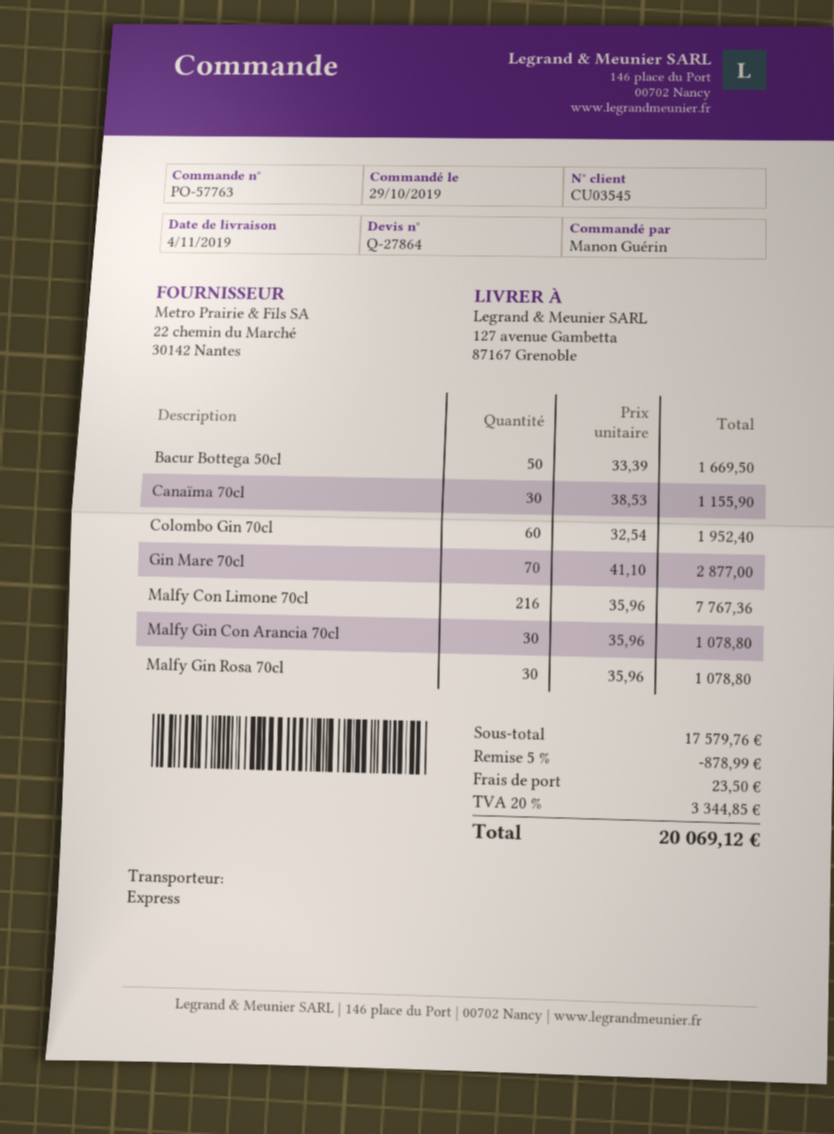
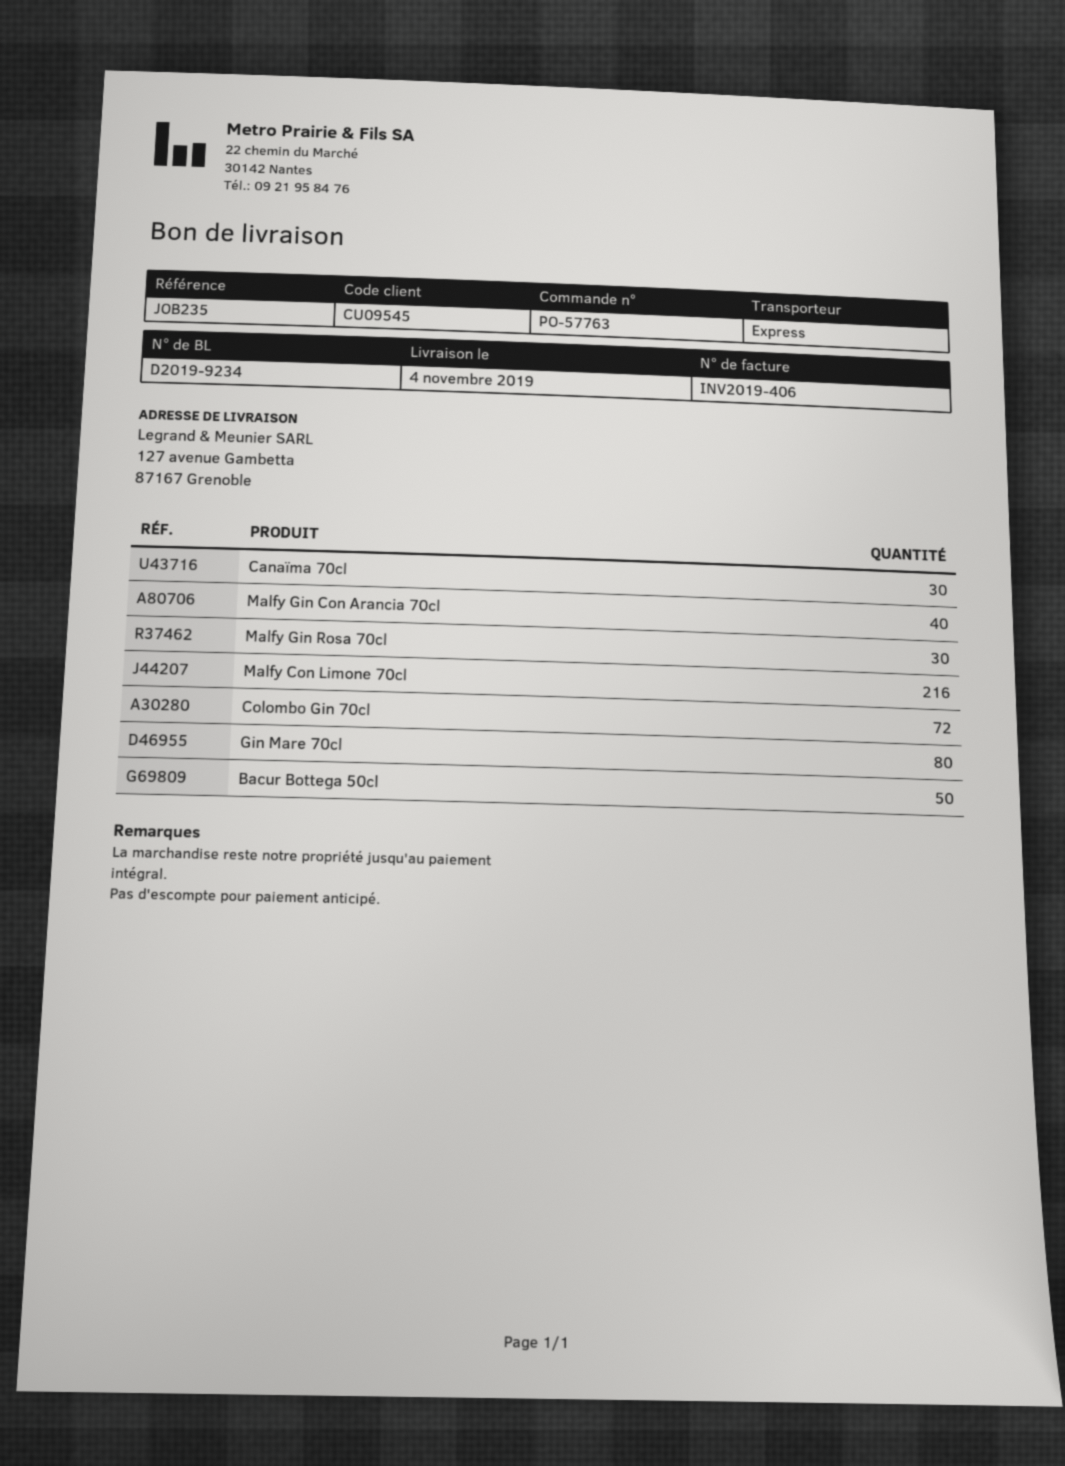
customer number: CU03545 -> CU09545
Colombo Gin 70cl: 60 -> 72
Gin Mare 70cl: 70 -> 80
Malfy Gin Con Arancia 70cl: 30 -> 40

